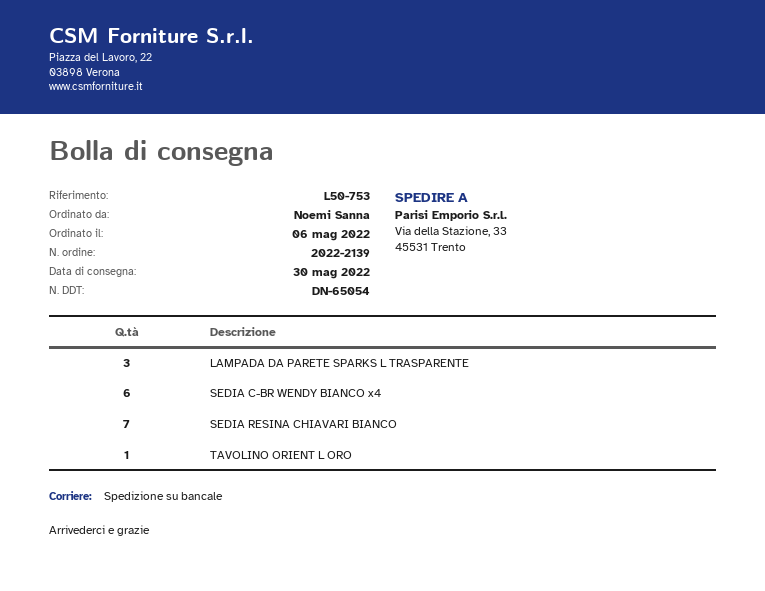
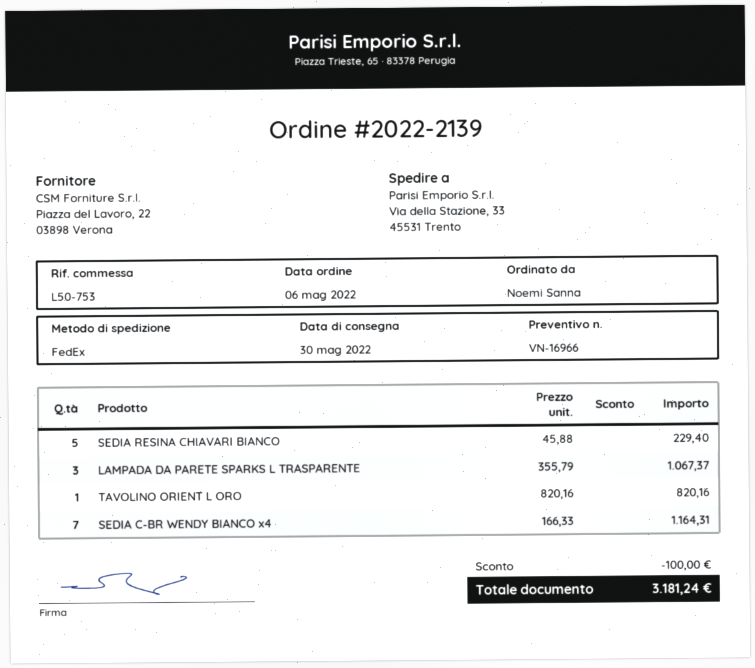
shipping method: pallet freight -> FedEx
SEDIA C-BR WENDY BIANCO x4: 6 -> 7
SEDIA RESINA CHIAVARI BIANCO: 7 -> 5

